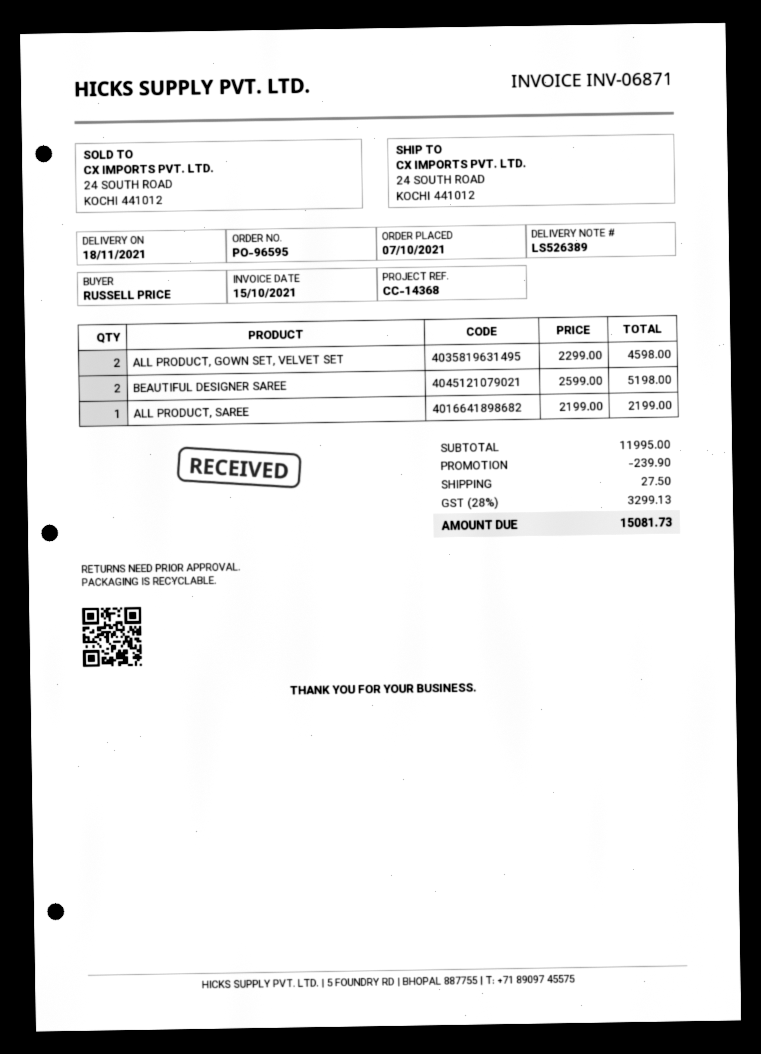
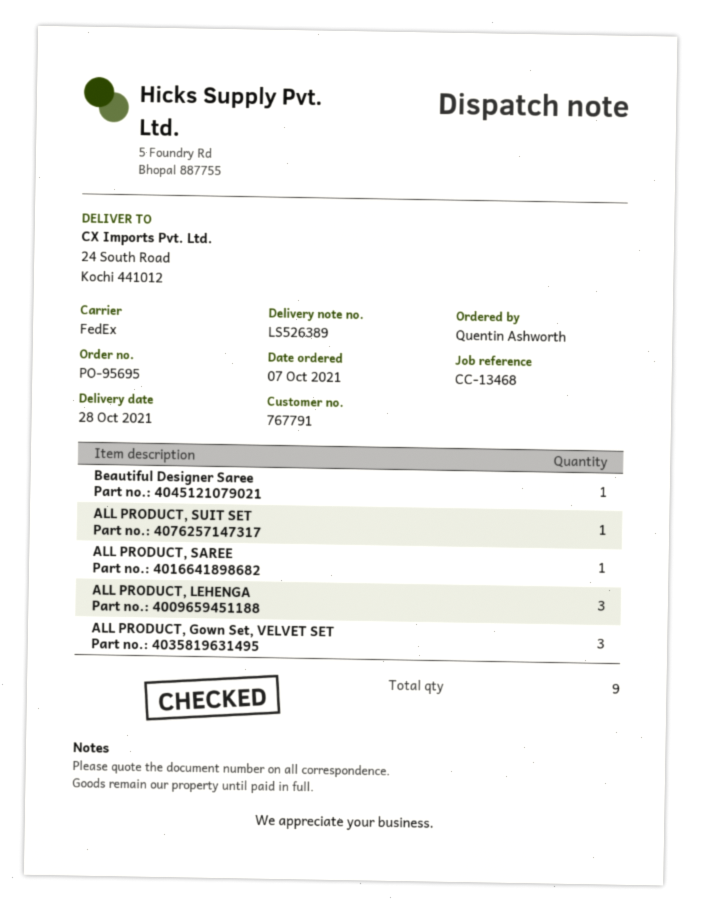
order number: PO-96595 -> PO-95695
delivery date: 2021-11-18 -> 2021-10-28
reference: CC-14368 -> CC-13468
ordered by: RUSSELL PRICE -> Quentin Ashworth
ALL PRODUCT, GOWN SET, VELVET SET: 2 -> 3
BEAUTIFUL DESIGNER SAREE: 2 -> 1
ALL PRODUCT, SUIT SET: none -> 1
ALL PRODUCT, LEHENGA: none -> 3

